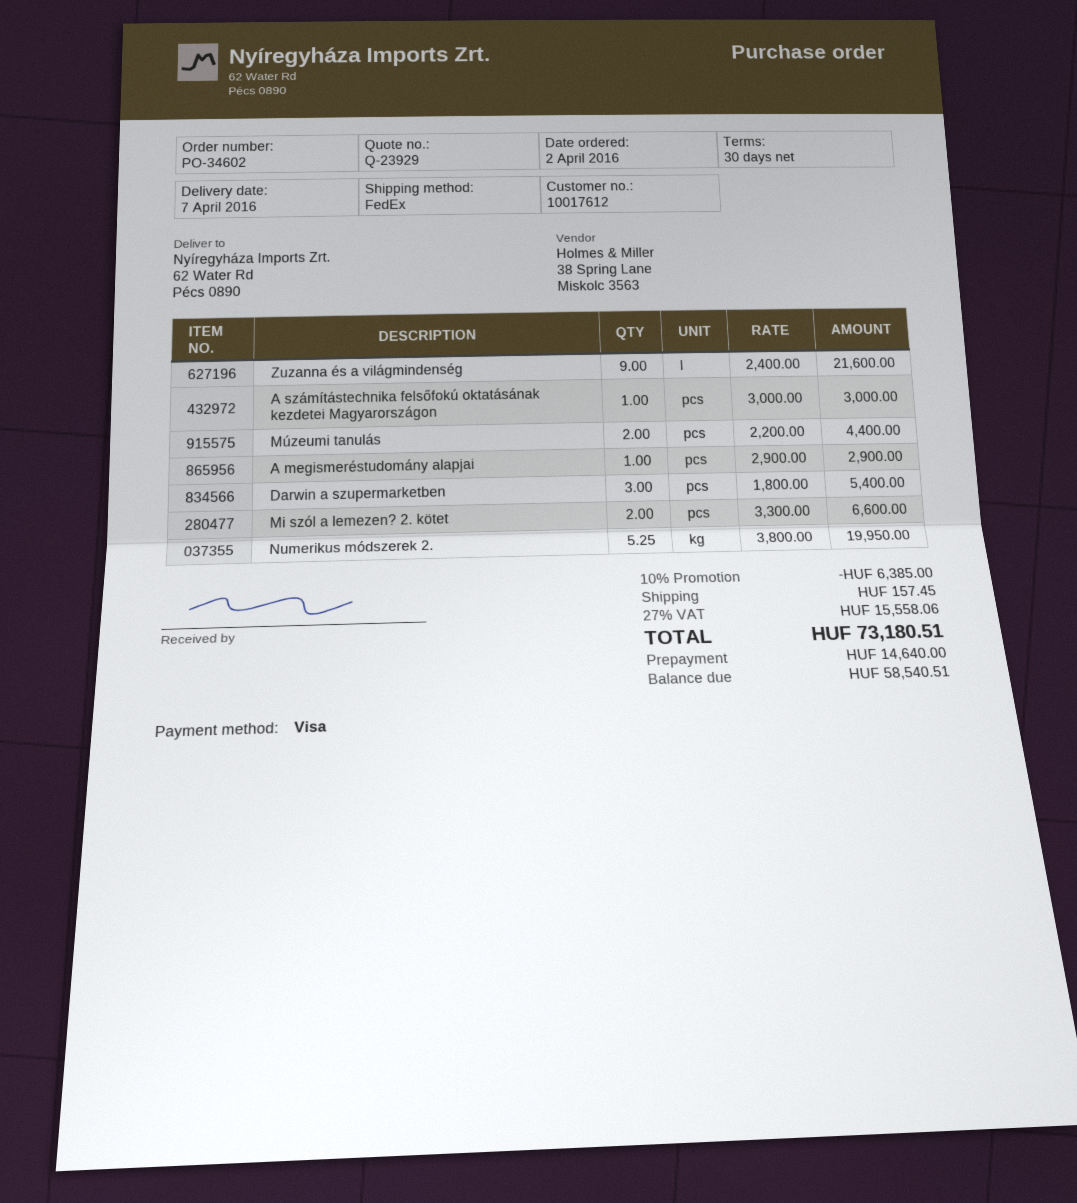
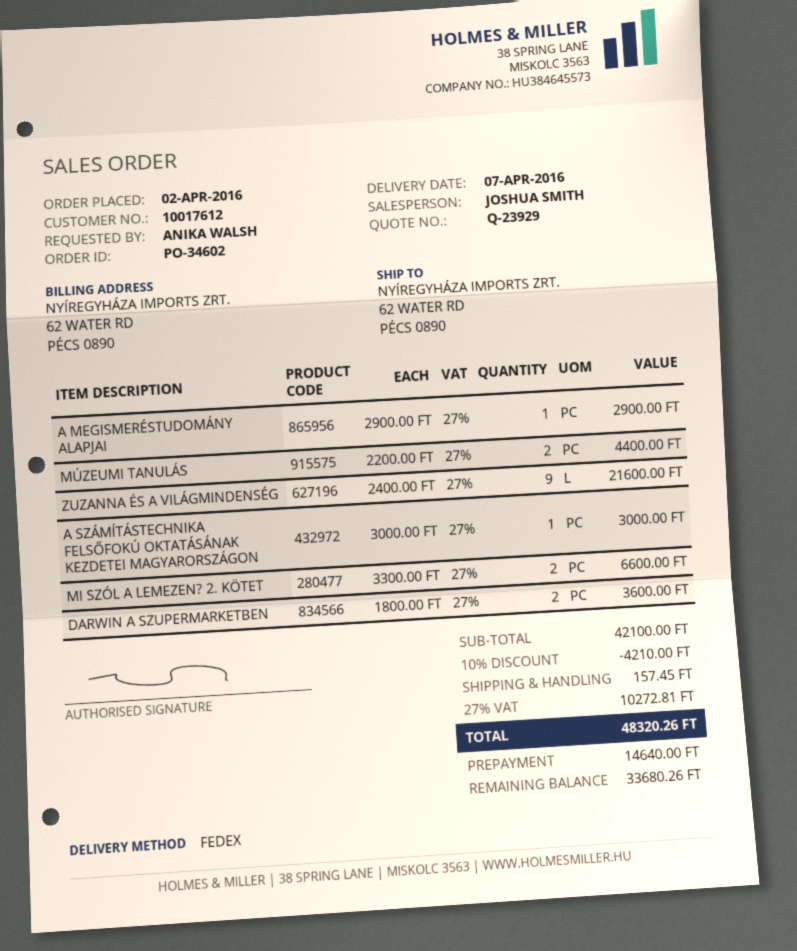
Darwin a szupermarketben: 3 x 1800.00 = 5400.00 -> 2 x 1800.00 = 3600.00
Numerikus módszerek 2.: 5.25 x 3800.00 = 19950.00 -> none
discount: 10% = 6385.00 -> 10% = 4210.00
tax: 27% = 15558.06 -> 27% = 10272.81
total: 73180.51 -> 48320.26
balance: 58540.51 -> 33680.26

